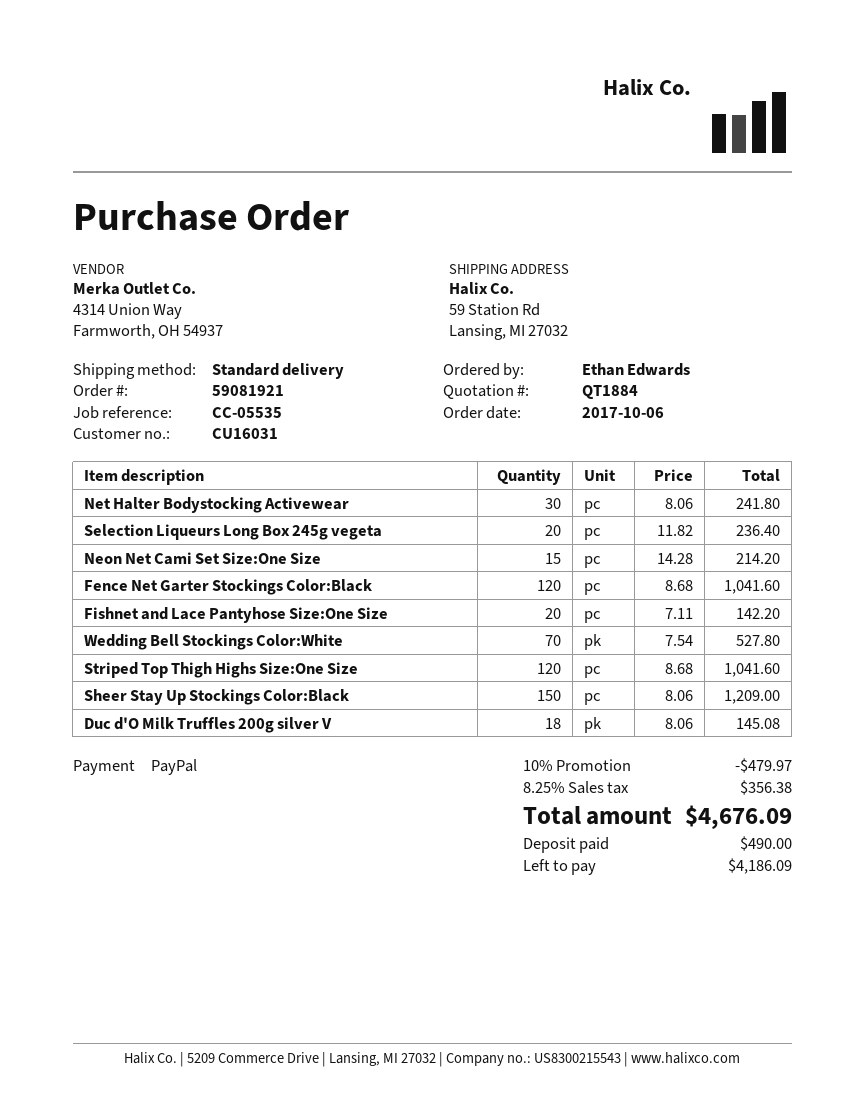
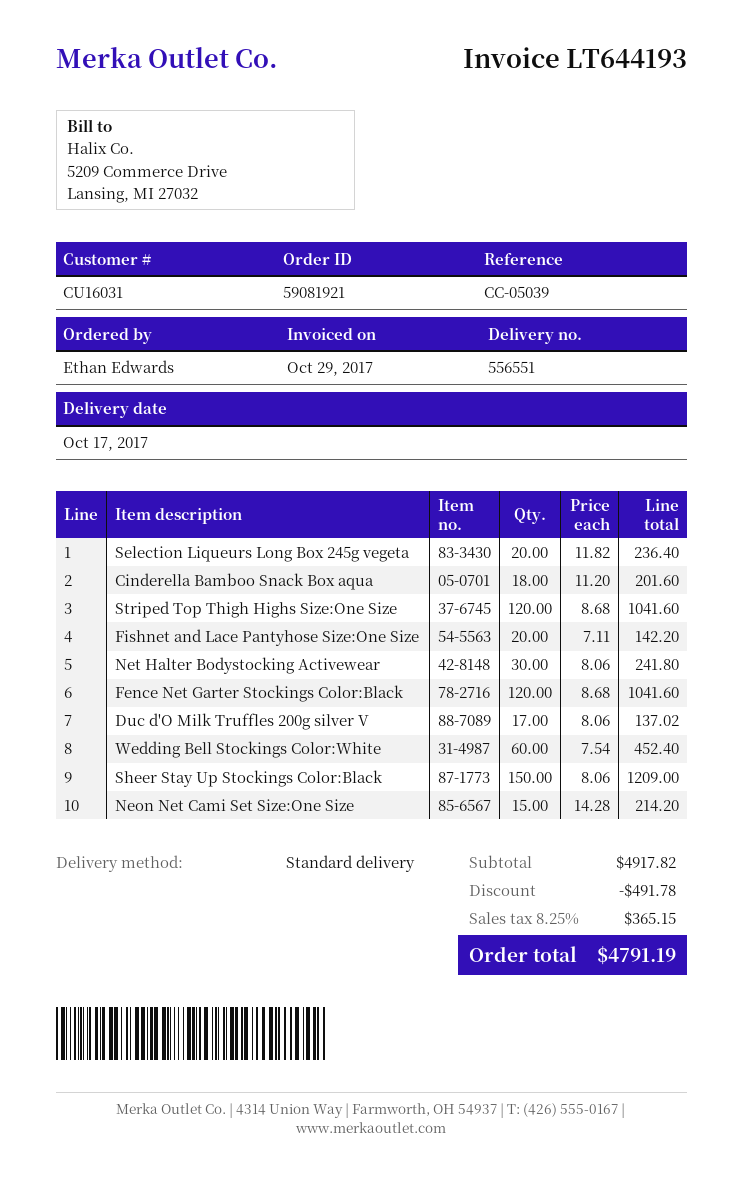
reference: CC-05535 -> CC-05039
Wedding Bell Stockings Color:White: 70 x 7.54 = 527.80 -> 60 x 7.54 = 452.40
Duc d'O Milk Truffles 200g silver V: 18 x 8.06 = 145.08 -> 17 x 8.06 = 137.02
Cinderella Bamboo Snack Box aqua: none -> 18 x 11.20 = 201.60
discount: 479.97 -> 491.78
tax: 8.25% = 356.38 -> 8.25% = 365.15
total: 4676.09 -> 4791.19

